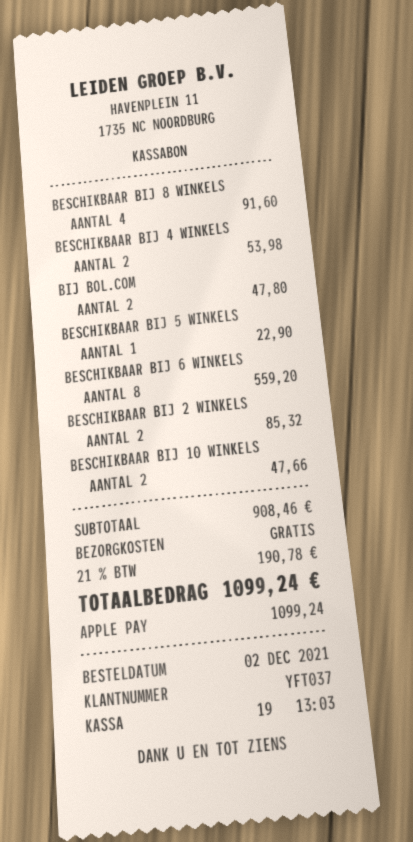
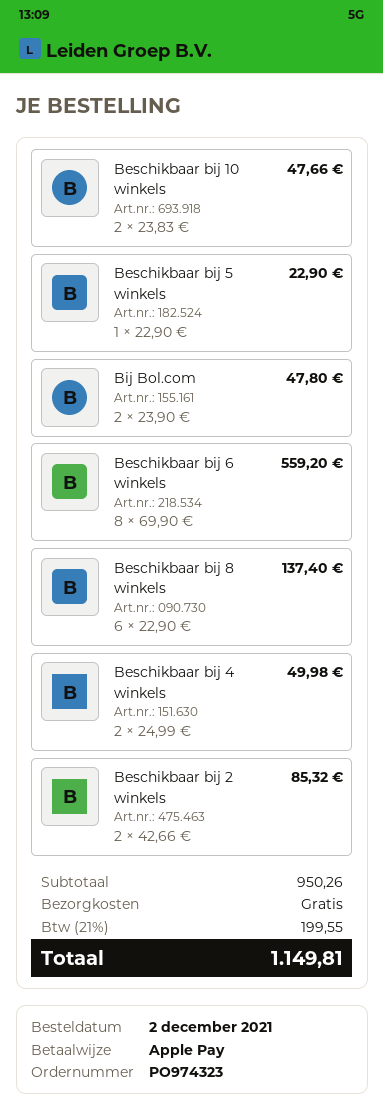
BESCHIKBAAR BIJ 8 WINKELS: 4 for 91.60 -> 6 for 137.40
BESCHIKBAAR BIJ 4 WINKELS: 2 for 53.98 -> 2 for 49.98
subtotal: 908.46 -> 950.26
tax: 21% = 190.78 -> 21% = 199.55
total: 1099.24 -> 1149.81

